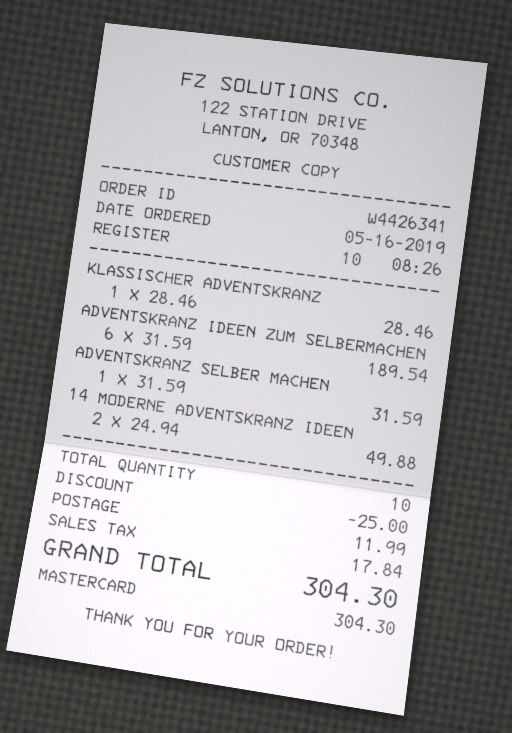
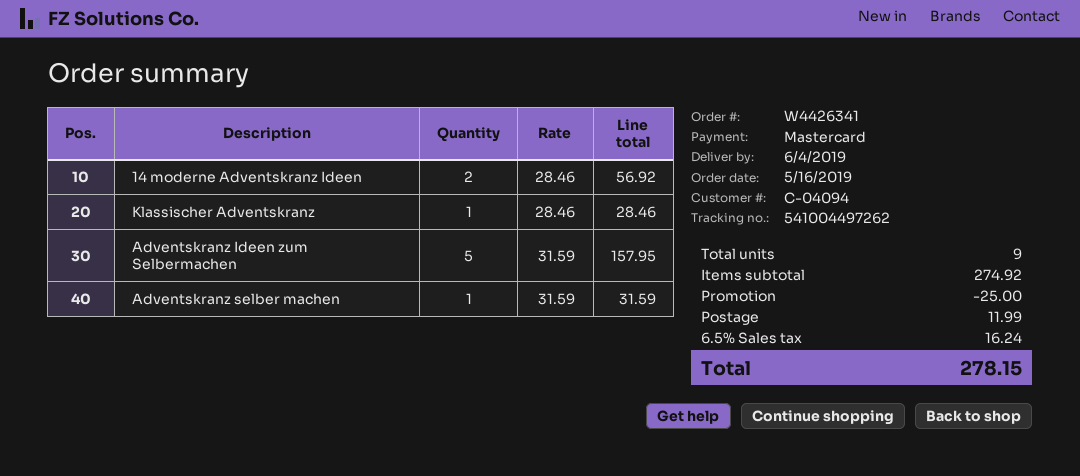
ADVENTSKRANZ IDEEN ZUM SELBERMACHEN: 6 x 31.59 = 189.54 -> 5 x 31.59 = 157.95
14 MODERNE ADVENTSKRANZ IDEEN: 2 x 24.94 = 49.88 -> 2 x 28.46 = 56.92
total quantity: 10 -> 9
tax: 17.84 -> 16.24
total: 304.30 -> 278.15

